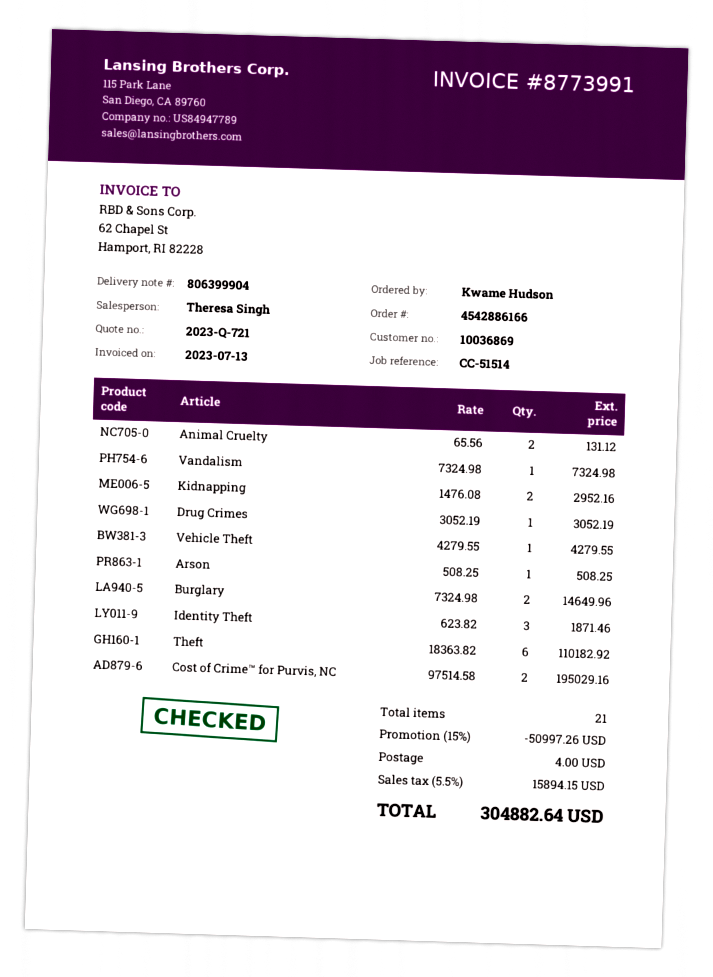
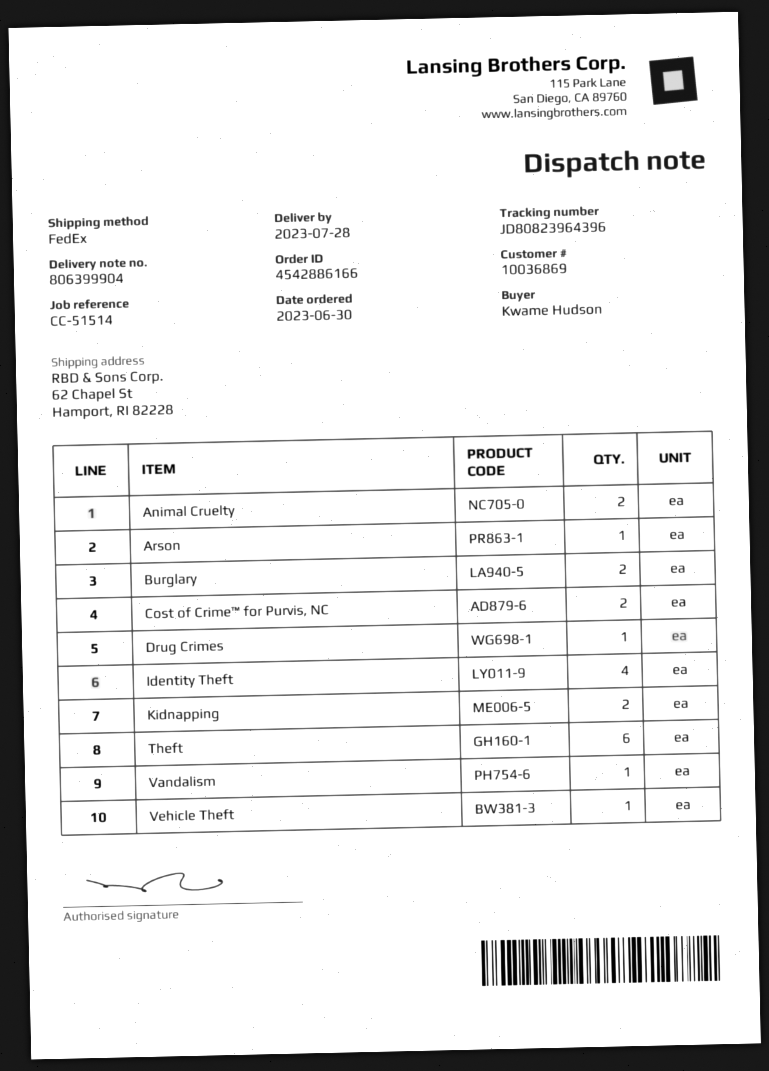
Identity Theft: 3 -> 4

